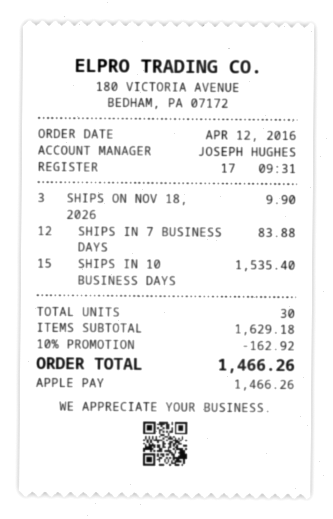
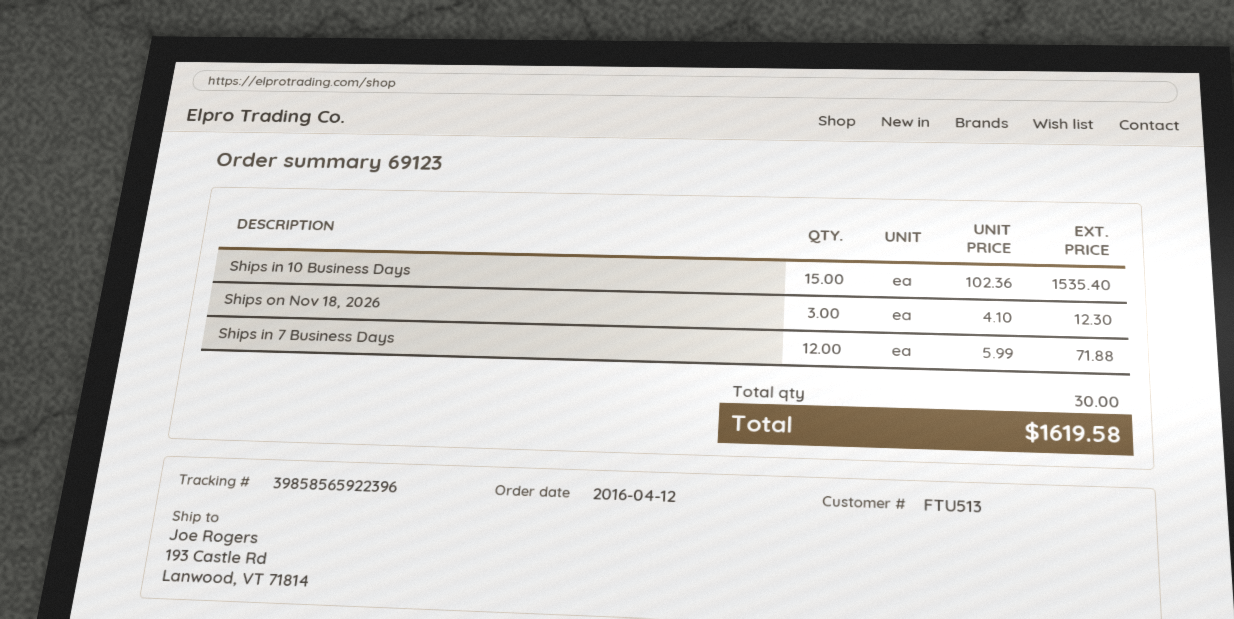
SHIPS ON NOV 18, 2026: 3 for 9.90 -> 3 for 12.30
SHIPS IN 7 BUSINESS DAYS: 12 for 83.88 -> 12 for 71.88
discount: 10% = 162.92 -> none
total: 1466.26 -> 1619.58

